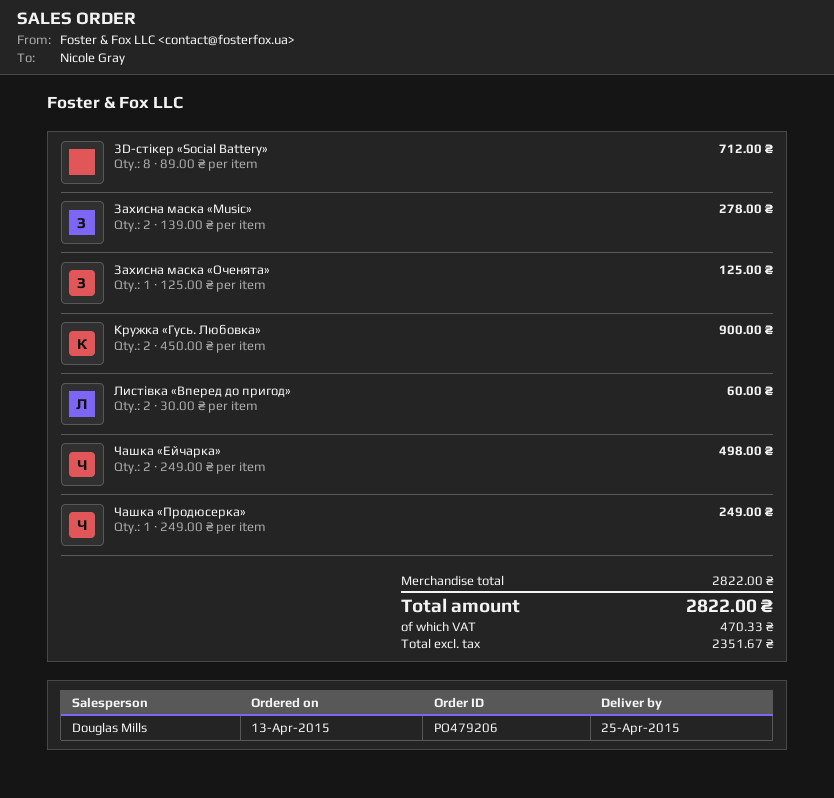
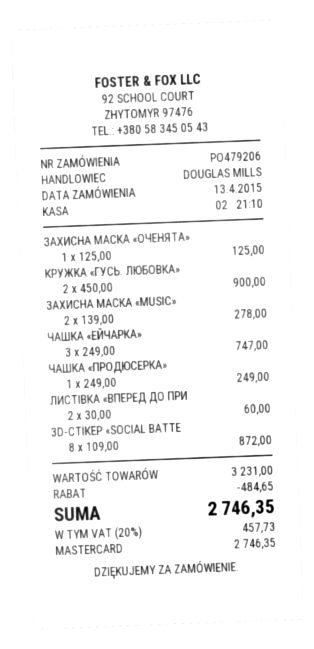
3D-стікер «Social Battery»: 8 x 89.00 = 712.00 -> 8 x 109.00 = 872.00
Чашка «Ейчарка»: 2 x 249.00 = 498.00 -> 3 x 249.00 = 747.00
subtotal: 2822.00 -> 3231.00
discount: none -> 484.65
tax: 470.33 -> 457.73
total: 2822.00 -> 2746.35

